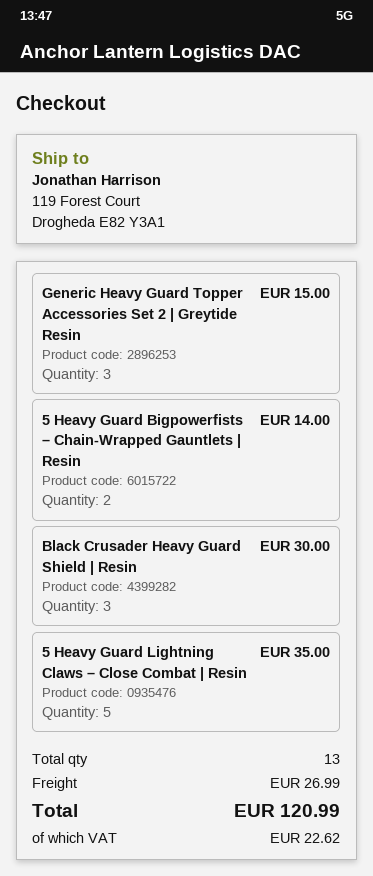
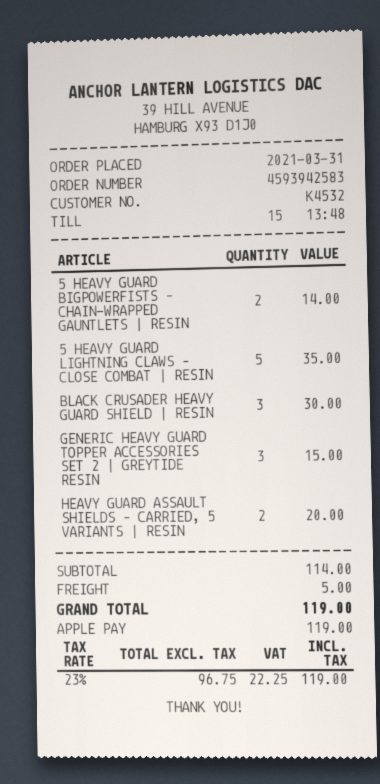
HEAVY GUARD ASSAULT SHIELDS – CARRIED, 5 VARIANTS | RESIN: none -> 2 for 20.00
shipping: 26.99 -> 5.00
tax: 22.62 -> 22.25
total: 120.99 -> 119.00

